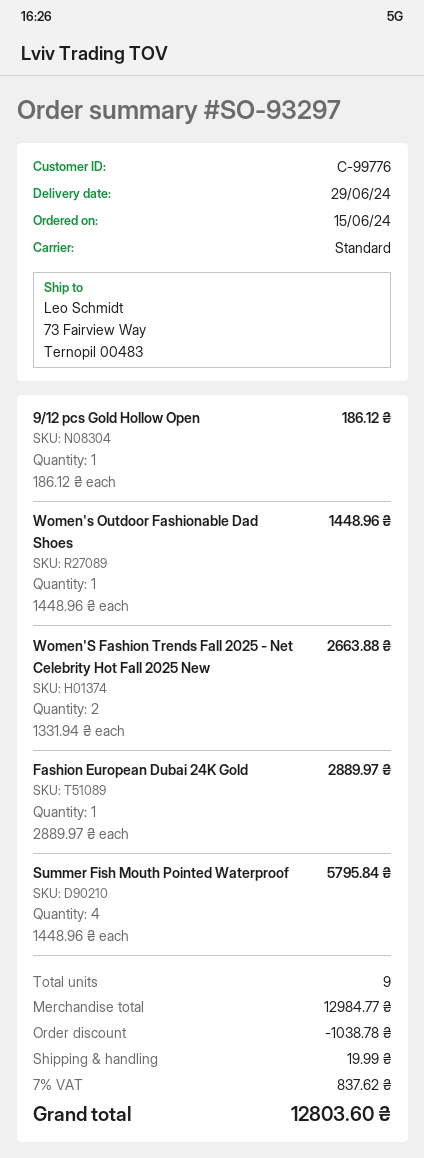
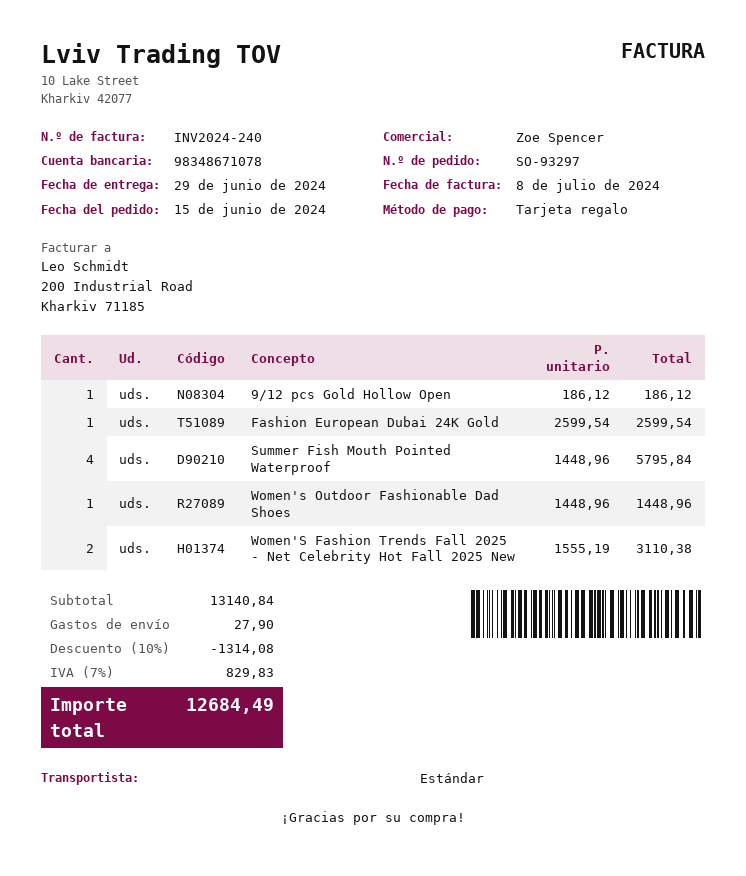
Women'S Fashion Trends Fall 2025 - Net Celebrity Hot Fall 2025 New: 2 x 1331.94 = 2663.88 -> 2 x 1555.19 = 3110.38
Fashion European Dubai 24K Gold: 1 x 2889.97 = 2889.97 -> 1 x 2599.54 = 2599.54
subtotal: 12984.77 -> 13140.84
discount: 1038.78 -> 1314.08
shipping: 19.99 -> 27.90
tax: 7% = 837.62 -> 7% = 829.83
total: 12803.60 -> 12684.49

